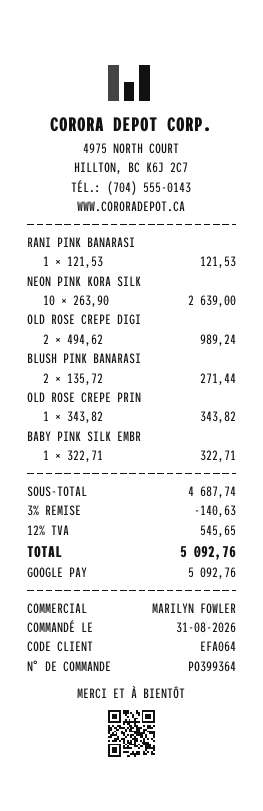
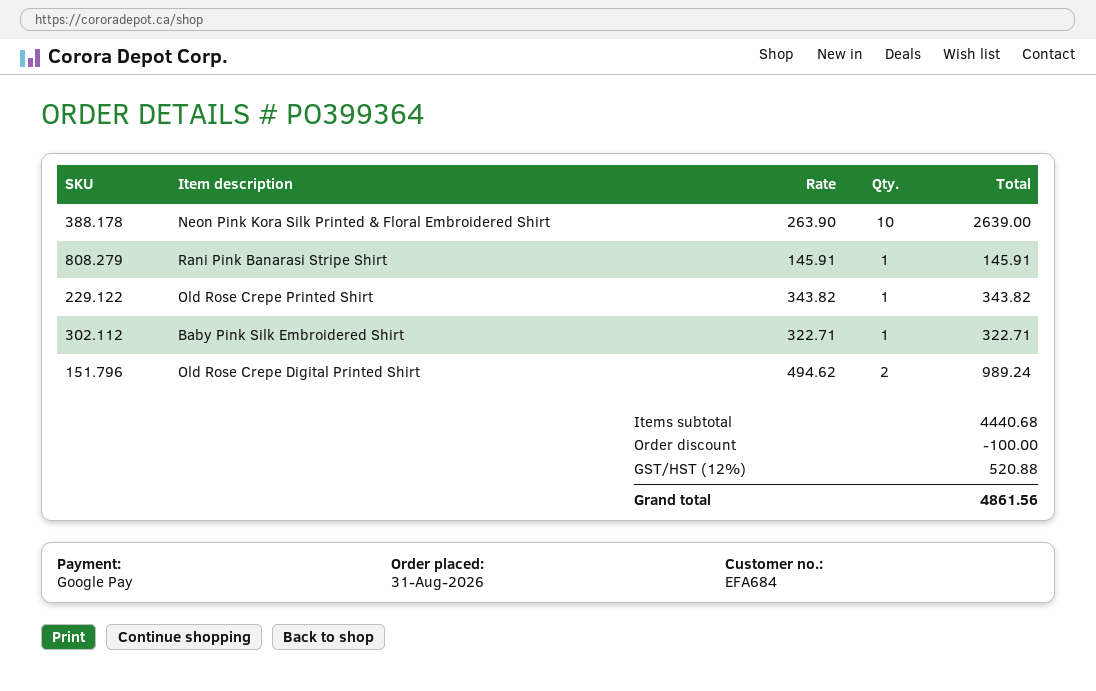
customer number: EFA064 -> EFA684
RANI PINK BANARASI: 1 x 121.53 = 121.53 -> 1 x 145.91 = 145.91
BLUSH PINK BANARASI: 2 x 135.72 = 271.44 -> none
subtotal: 4687.74 -> 4440.68
discount: 140.63 -> 100.00
tax: 12% = 545.65 -> 12% = 520.88
total: 5092.76 -> 4861.56

